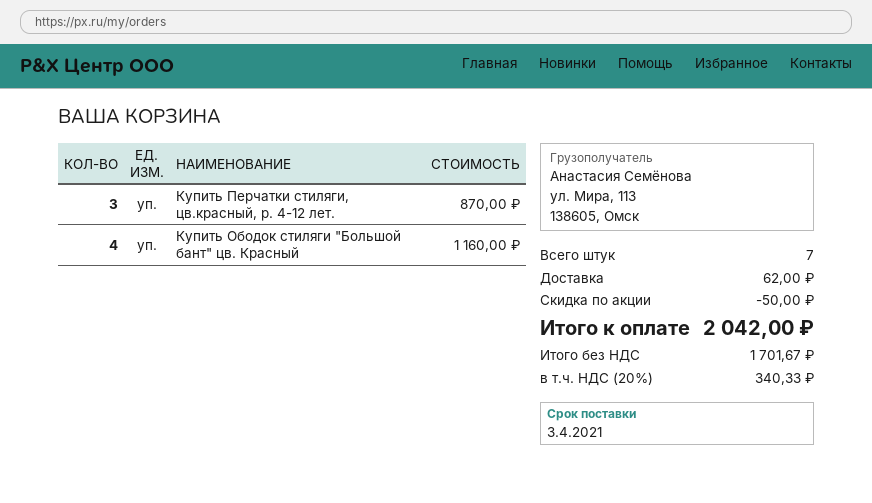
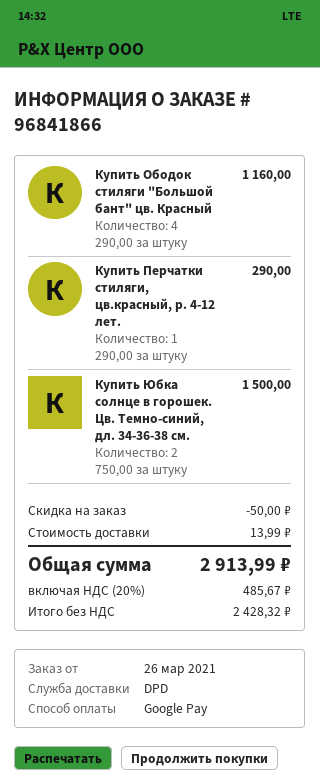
Купить Перчатки стиляги, цв.красный, р. 4-12 лет.: 3 for 870.00 -> 1 for 290.00
Купить Юбка солнце в горошек. Цв. Темно-синий, дл. 34-36-38 см.: none -> 2 for 1500.00
shipping: 62.00 -> 13.99
net: 1701.67 -> 2428.32
tax: 20% = 340.33 -> 20% = 485.67
total: 2042.00 -> 2913.99

